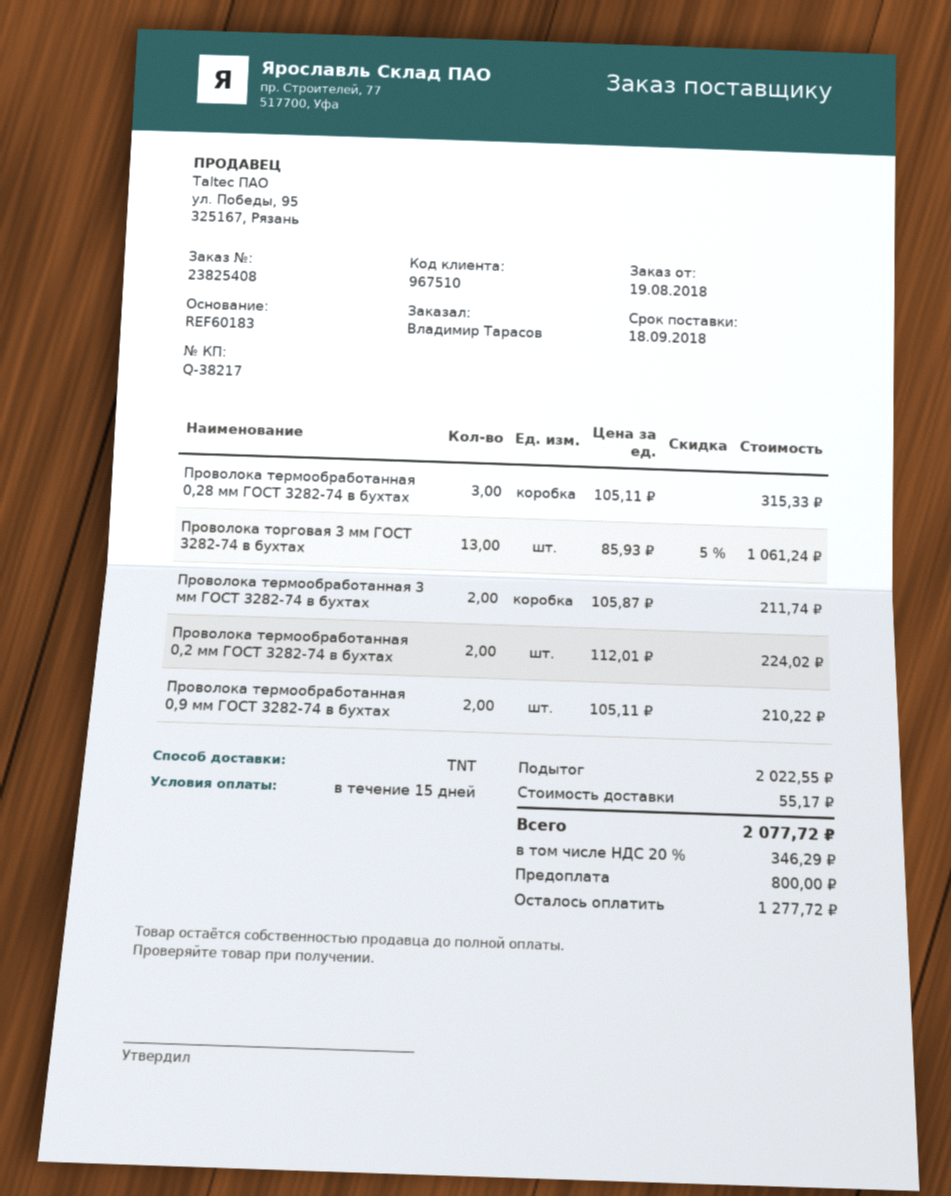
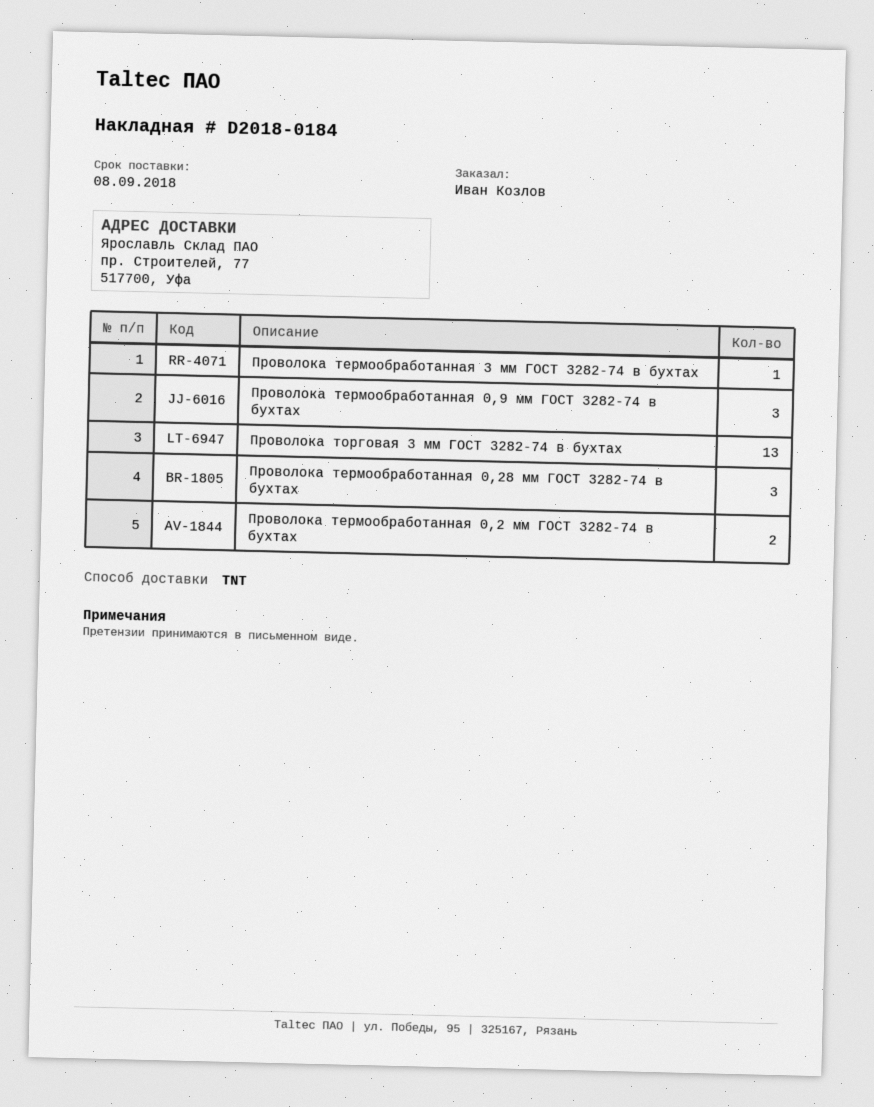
delivery date: 2018-09-18 -> 2018-09-08
ordered by: Владимир Тарасов -> Иван Козлов
Проволока термообработанная 3 мм ГОСТ 3282-74 в бухтах: 2 -> 1
Проволока термообработанная 0,9 мм ГОСТ 3282-74 в бухтах: 2 -> 3

